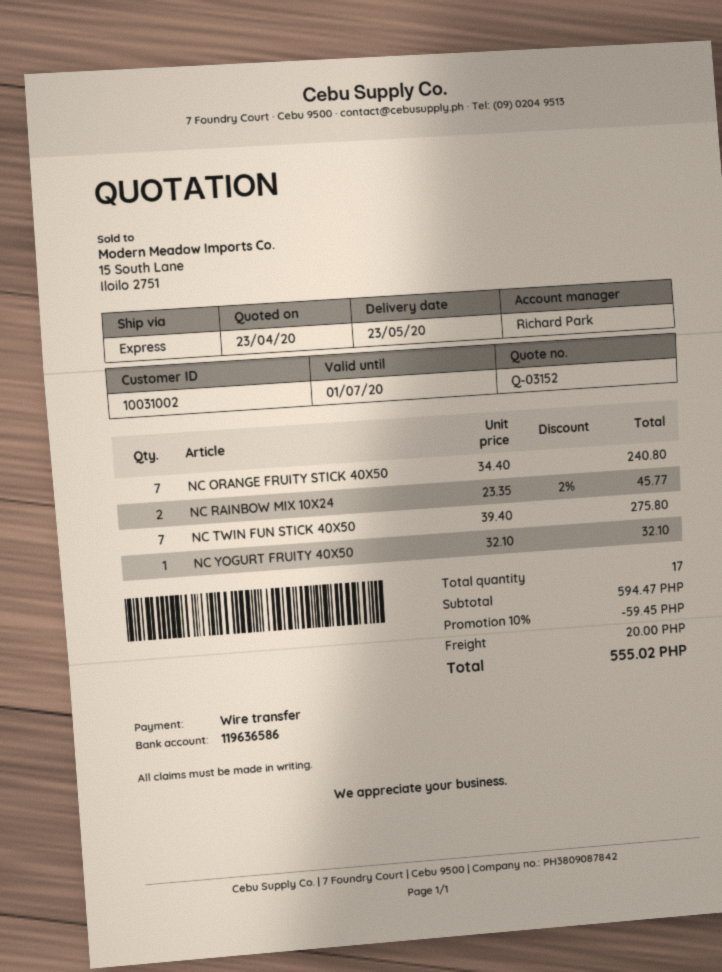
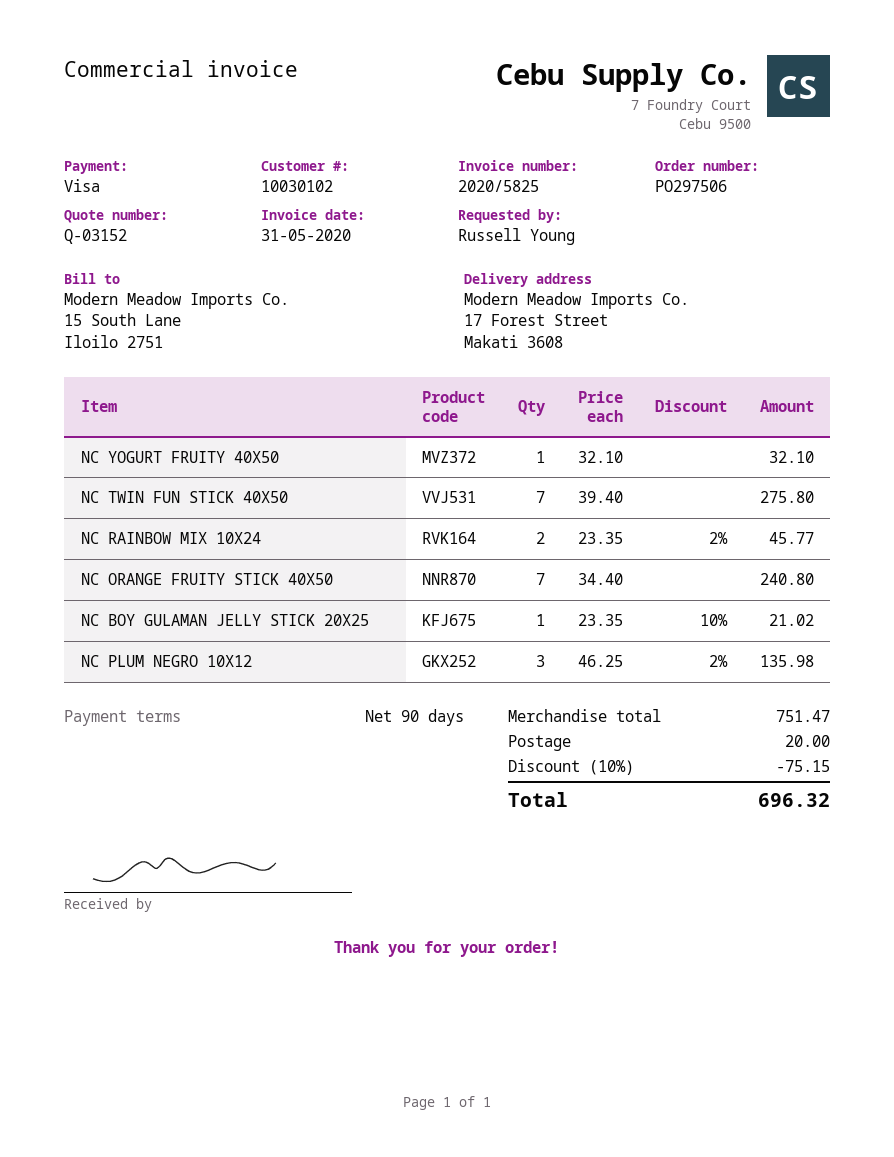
customer number: 10031002 -> 10030102
payment method: bank transfer -> Visa
NC BOY GULAMAN JELLY STICK 20X25: none -> 1 x 23.35 - 10% = 21.02
NC PLUM NEGRO 10X12: none -> 3 x 46.25 - 2% = 135.98
subtotal: 594.47 -> 751.47
discount: 10% = 59.45 -> 10% = 75.15
total: 555.02 -> 696.32

